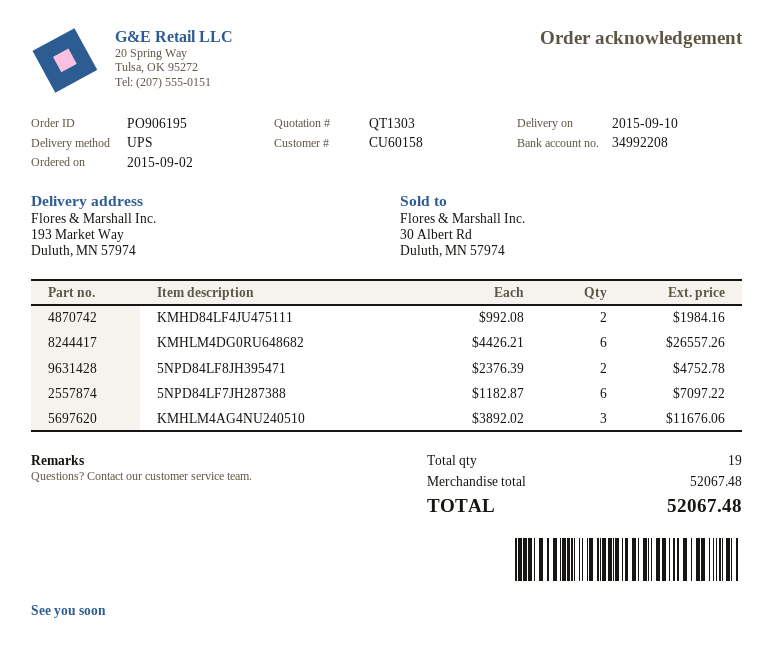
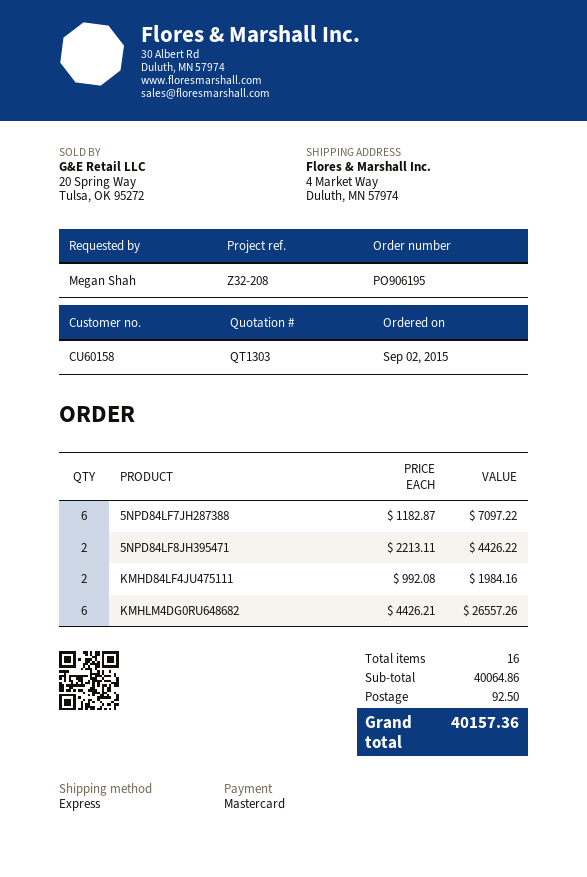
shipping method: UPS -> express
ship to: 193 Market Way, Duluth, MN 57974 -> 4 Market Way, Duluth, MN 57974
5NPD84LF8JH395471: 2 x 2376.39 = 4752.78 -> 2 x 2213.11 = 4426.22
KMHLM4AG4NU240510: 3 x 3892.02 = 11676.06 -> none
total quantity: 19 -> 16
subtotal: 52067.48 -> 40064.86
shipping: none -> 92.50
total: 52067.48 -> 40157.36

